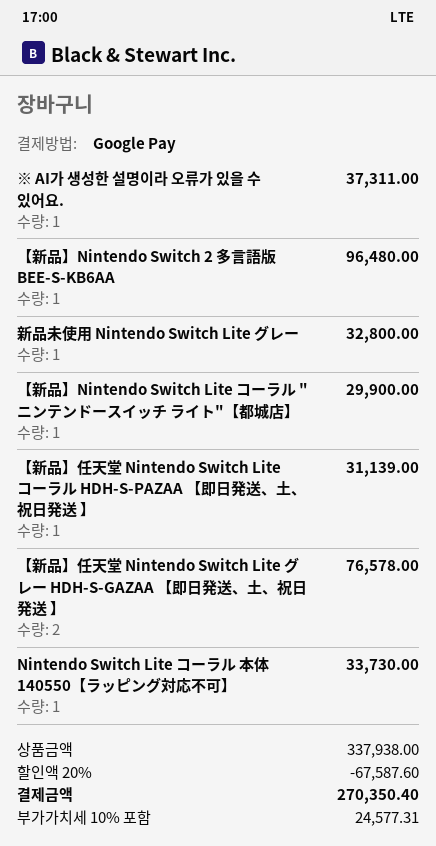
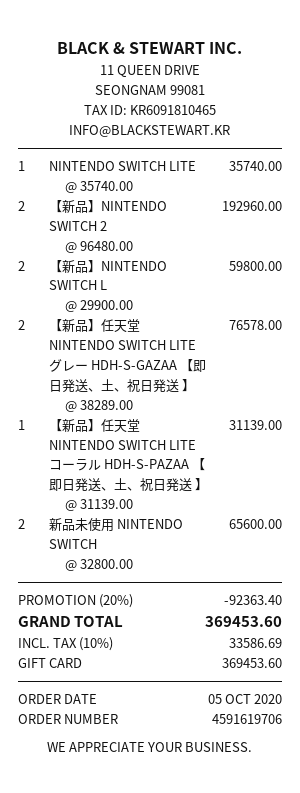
payment method: Google Pay -> gift card
※ AI가 생성한 설명이라 오류가 있을 수 있어요.: 1 for 37311.00 -> none
【新品】Nintendo Switch 2 多言語版 BEE-S-KB6AA: 1 for 96480.00 -> 2 for 192960.00
新品未使用 Nintendo Switch Lite グレー: 1 for 32800.00 -> 2 for 65600.00
【新品】Nintendo Switch Lite コーラル "ニンテンドースイッチ ライト"【都城店】: 1 for 29900.00 -> 2 for 59800.00
Nintendo Switch Lite コーラル 本体 140550【ラッピング対応不可】: 1 for 33730.00 -> 1 for 35740.00
discount: 20% = 67587.60 -> 20% = 92363.40
tax: 10% = 24577.31 -> 10% = 33586.69
total: 270350.40 -> 369453.60

